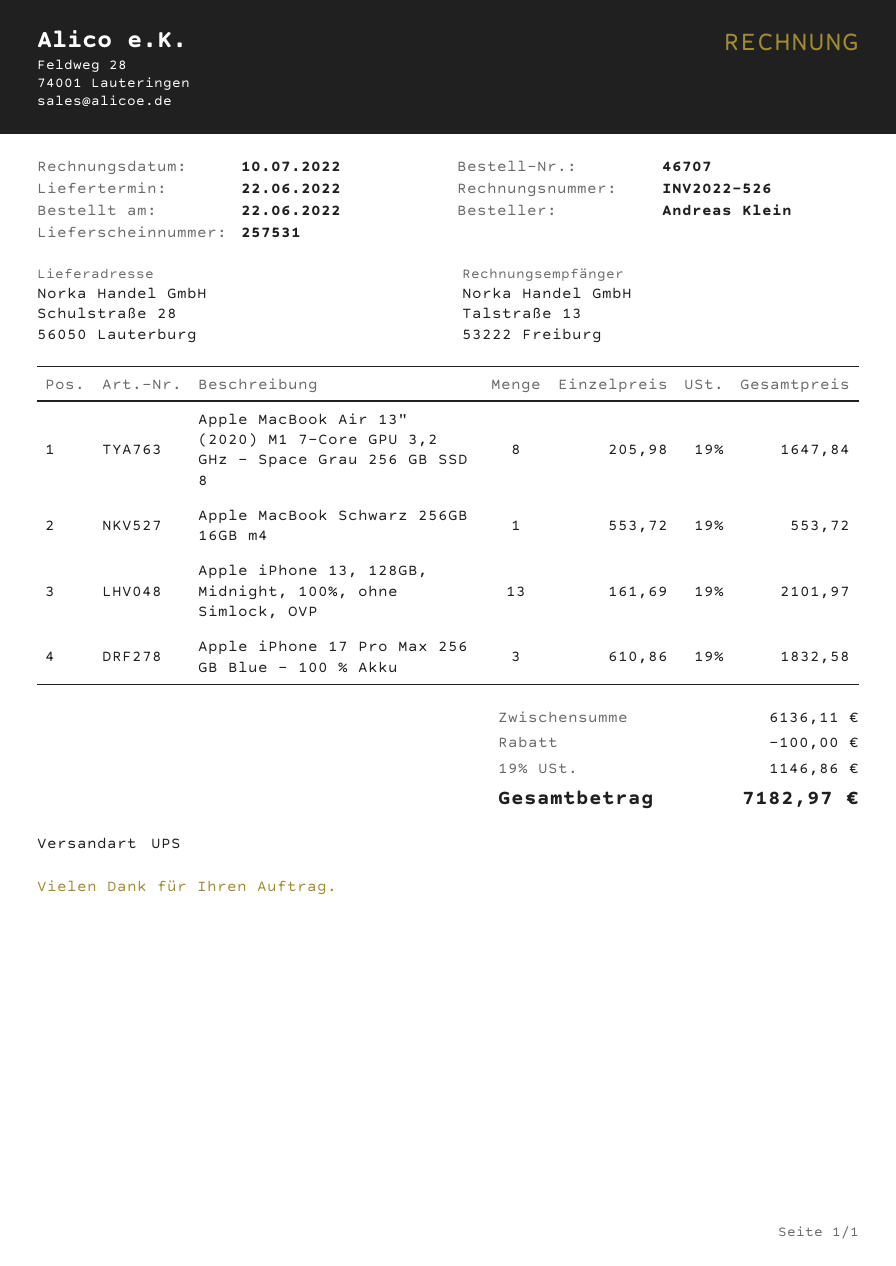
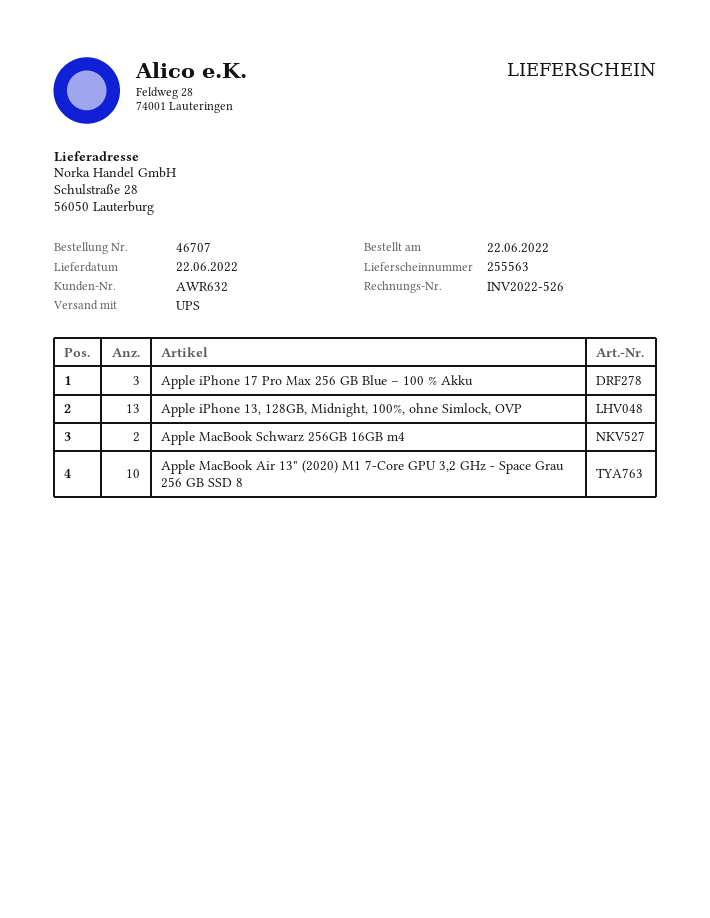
delivery note number: 257531 -> 255563
Apple MacBook Air 13" (2020) M1 7-Core GPU 3,2 GHz - Space Grau 256 GB SSD 8: 8 -> 10
Apple MacBook Schwarz 256GB 16GB m4: 1 -> 2

